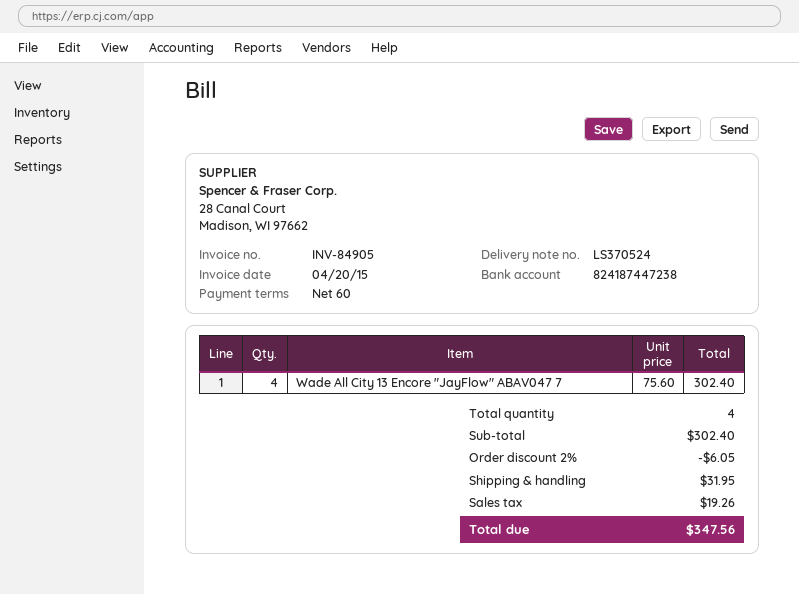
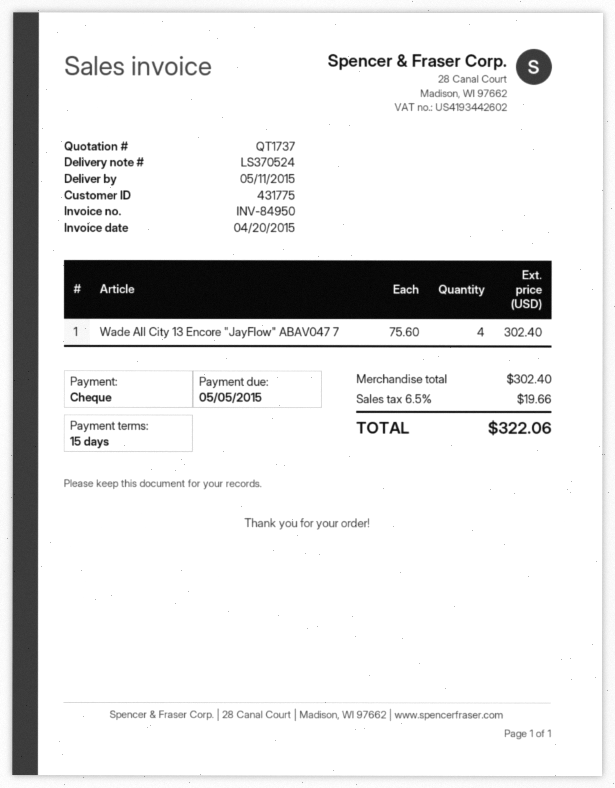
invoice number: INV-84905 -> INV-84950
payment terms: 60 days -> 15 days
discount: 2% = 6.05 -> none
shipping: 31.95 -> none
tax: 19.26 -> 19.66
total: 347.56 -> 322.06

